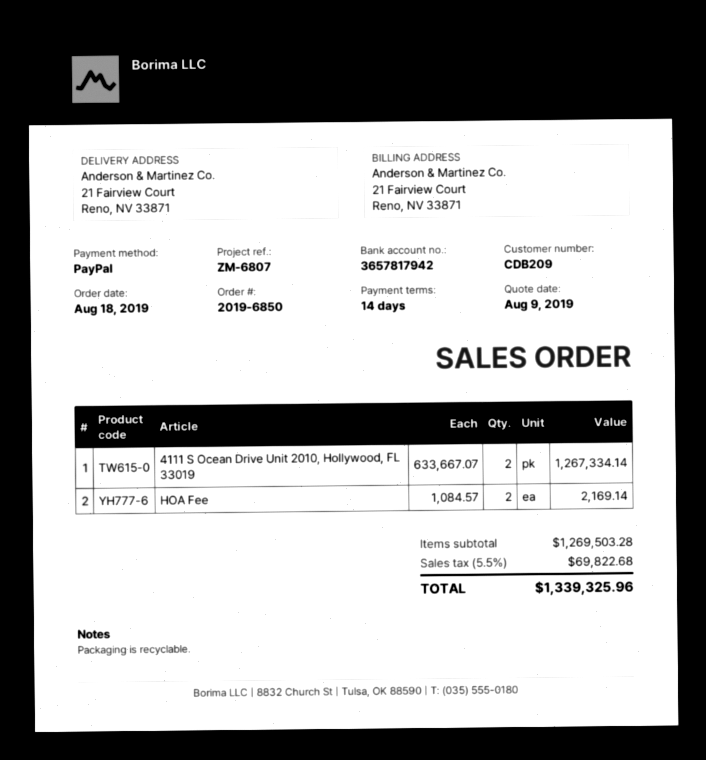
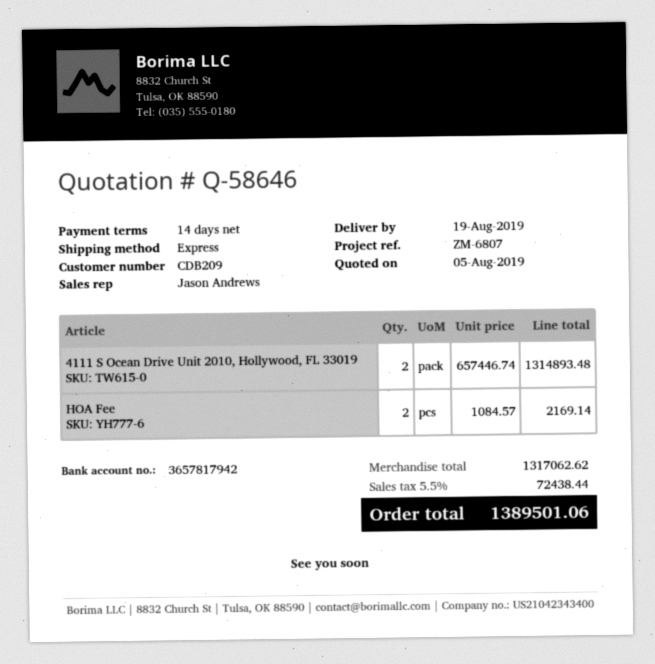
quote date: 2019-08-09 -> 2019-08-05
4111 S Ocean Drive Unit 2010, Hollywood, FL 33019: 2 x 633667.07 = 1267334.14 -> 2 x 657446.74 = 1314893.48
subtotal: 1269503.28 -> 1317062.62
tax: 5.5% = 69822.68 -> 5.5% = 72438.44
total: 1339325.96 -> 1389501.06

